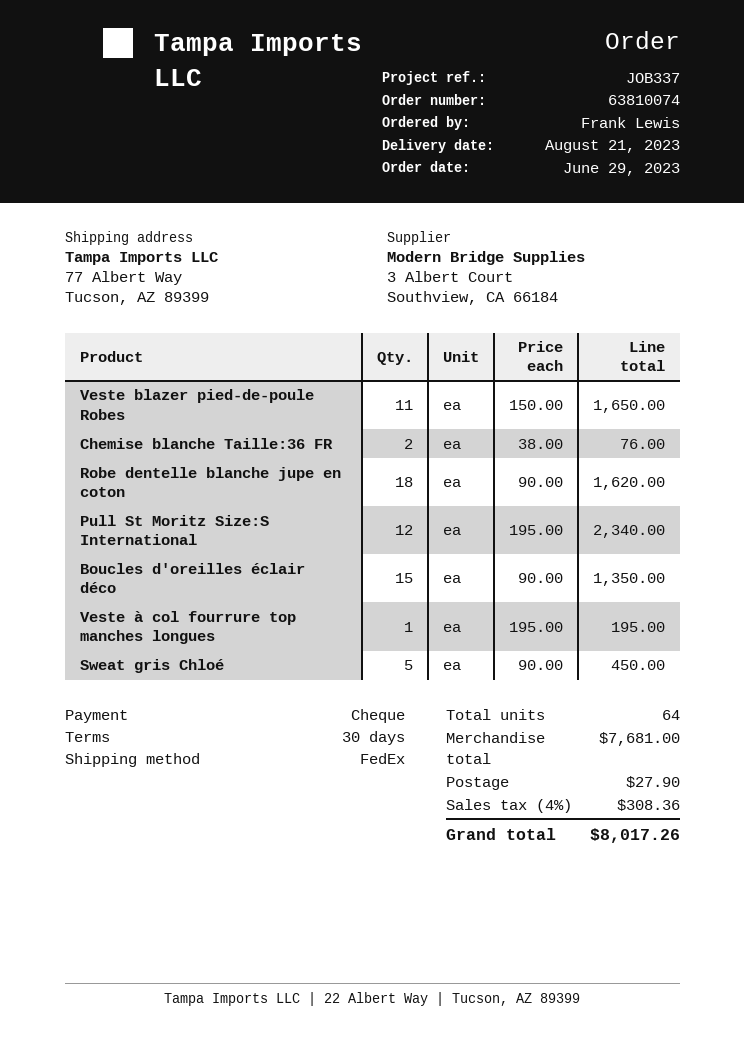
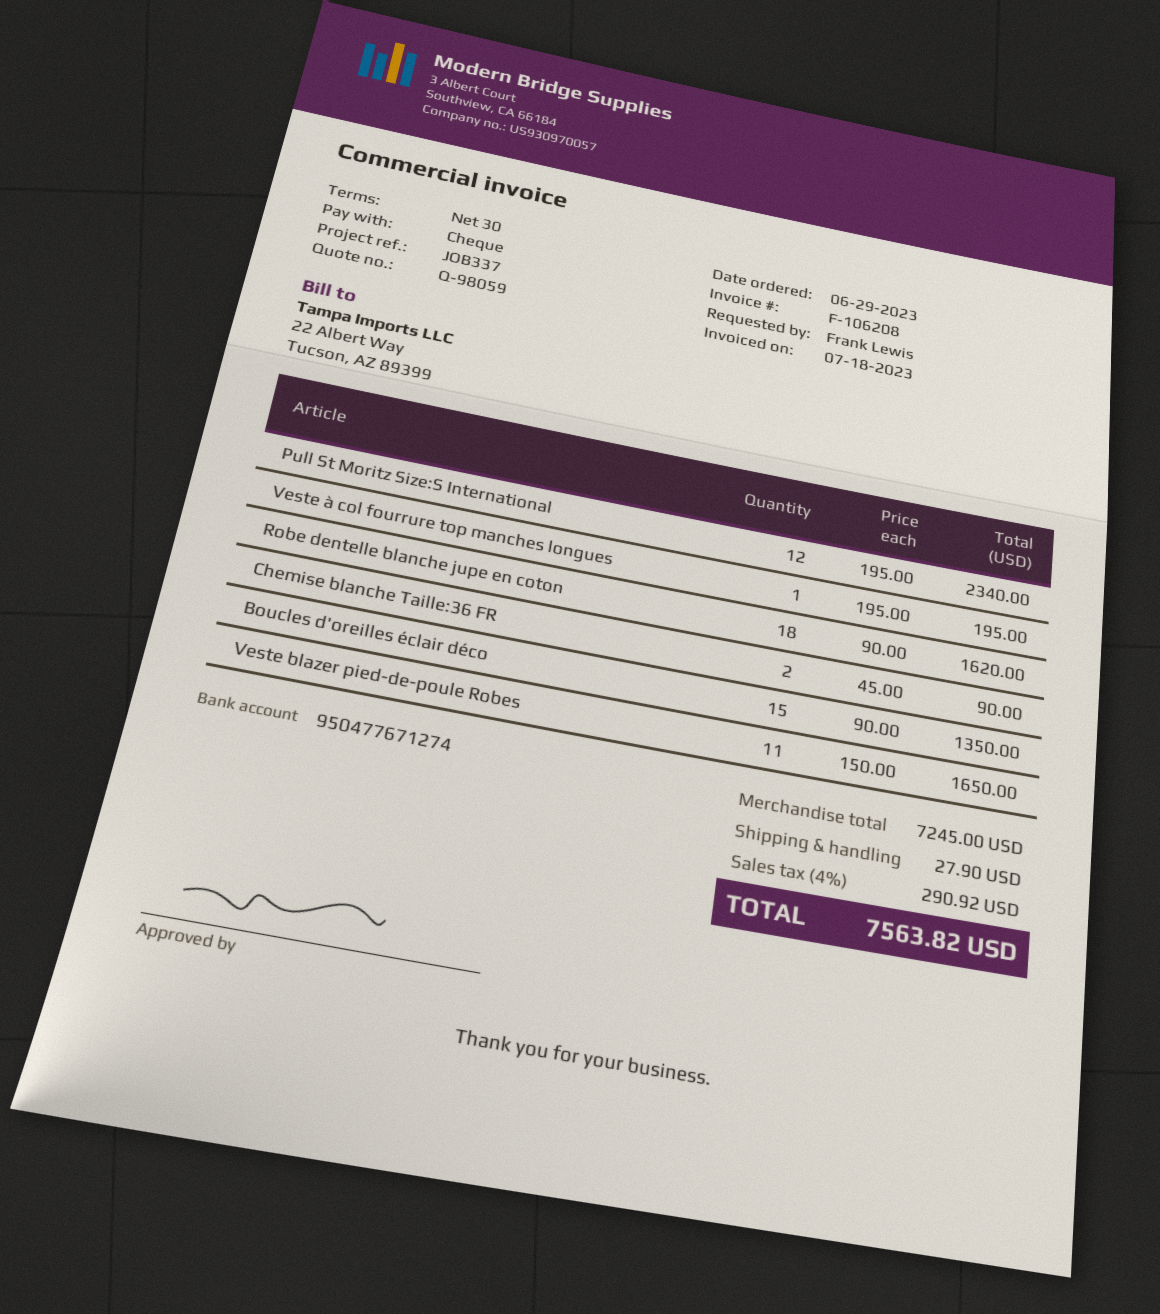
Chemise blanche Taille:36 FR: 2 x 38.00 = 76.00 -> 2 x 45.00 = 90.00
Sweat gris Chloé: 5 x 90.00 = 450.00 -> none
subtotal: 7681.00 -> 7245.00
tax: 4% = 308.36 -> 4% = 290.92
total: 8017.26 -> 7563.82

